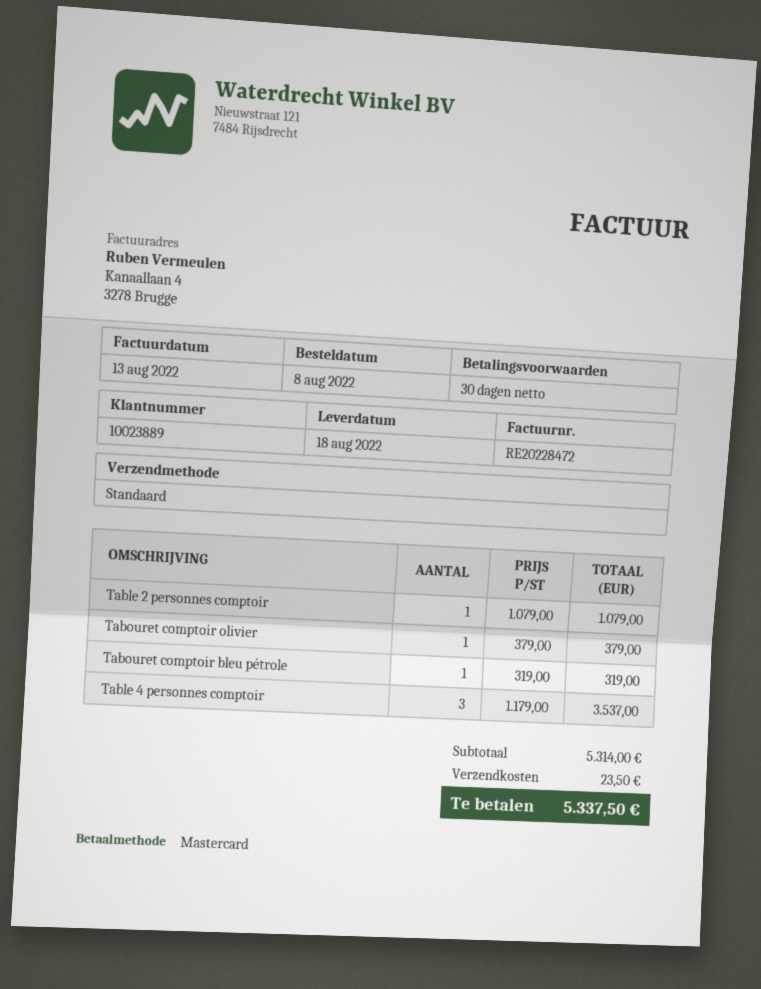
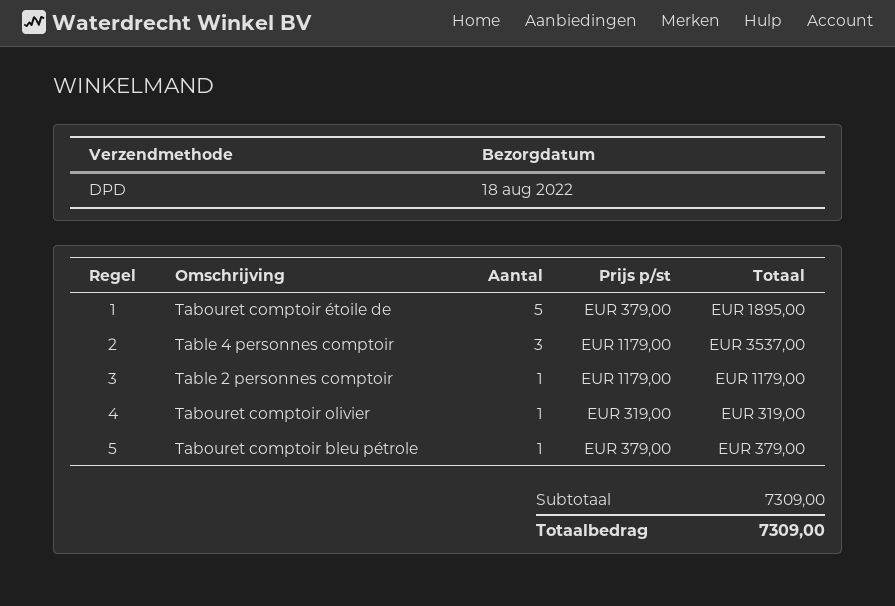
shipping method: standard -> DPD
Table 2 personnes comptoir: 1 x 1079.00 = 1079.00 -> 1 x 1179.00 = 1179.00
Tabouret comptoir olivier: 1 x 379.00 = 379.00 -> 1 x 319.00 = 319.00
Tabouret comptoir bleu pétrole: 1 x 319.00 = 319.00 -> 1 x 379.00 = 379.00
Tabouret comptoir étoile de: none -> 5 x 379.00 = 1895.00
subtotal: 5314.00 -> 7309.00
shipping: 23.50 -> none
total: 5337.50 -> 7309.00

